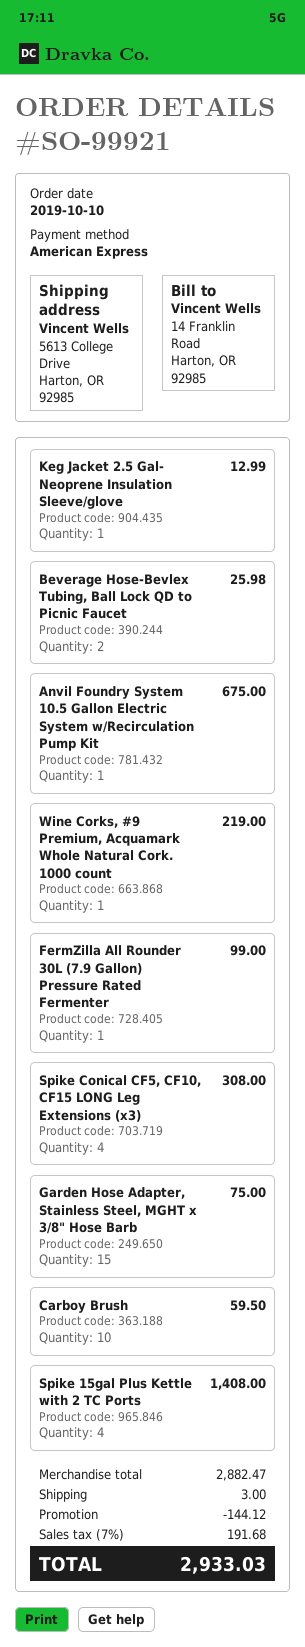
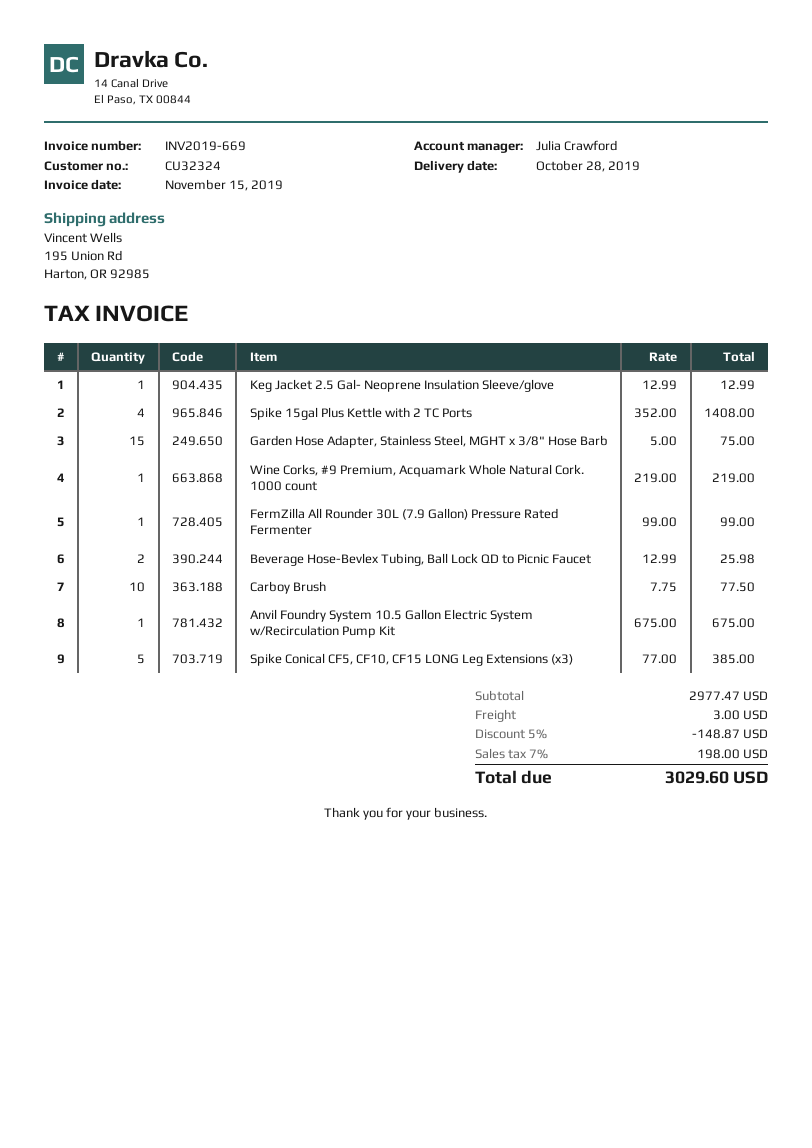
ship to: 5613 College Drive, Harton, OR 92985 -> 195 Union Rd, Harton, OR 92985
Spike Conical CF5, CF10, CF15 LONG Leg Extensions (x3): 4 for 308.00 -> 5 for 385.00
Carboy Brush: 10 for 59.50 -> 10 for 77.50
subtotal: 2882.47 -> 2977.47
discount: 144.12 -> 148.87
tax: 7% = 191.68 -> 7% = 198.00
total: 2933.03 -> 3029.60

